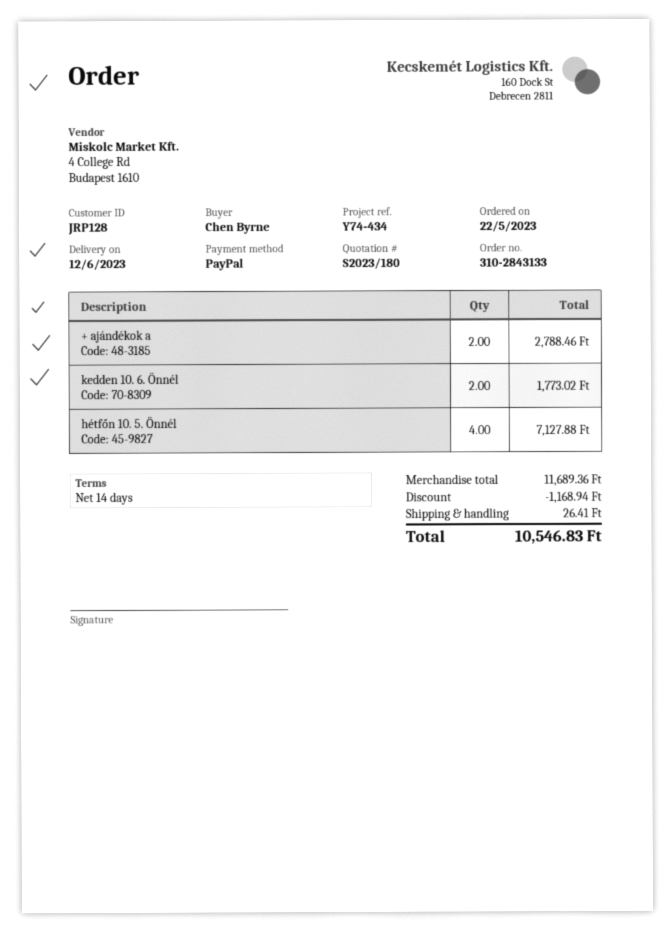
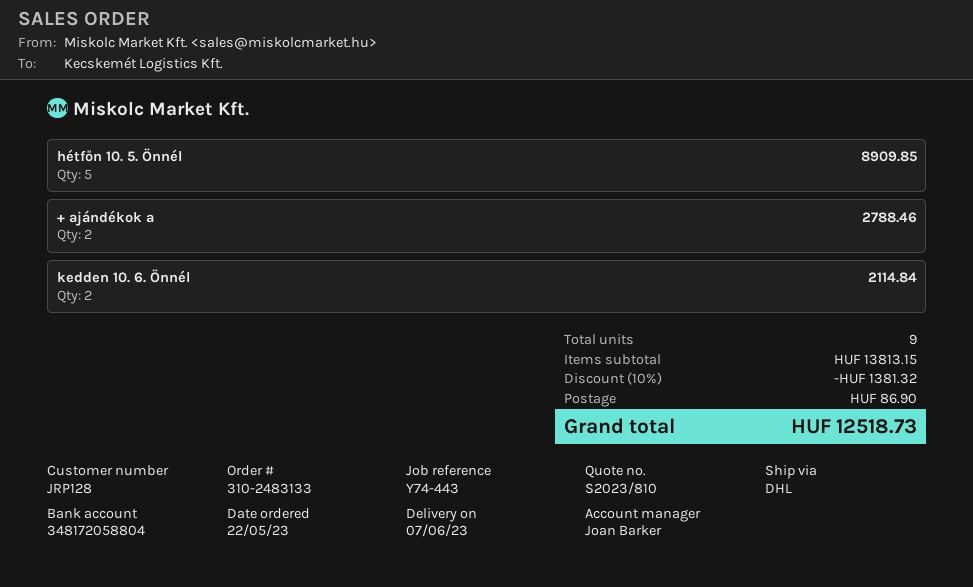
quote number: S2023/180 -> S2023/810
order number: 310-2843133 -> 310-2483133
delivery date: 2023-06-12 -> 2023-06-07
reference: Y74-434 -> Y74-443
kedden 10. 6. Önnél: 2 for 1773.02 -> 2 for 2114.84
hétfőn 10. 5. Önnél: 4 for 7127.88 -> 5 for 8909.85
subtotal: 11689.36 -> 13813.15
discount: 1168.94 -> 1381.32
shipping: 26.41 -> 86.90
total: 10546.83 -> 12518.73

